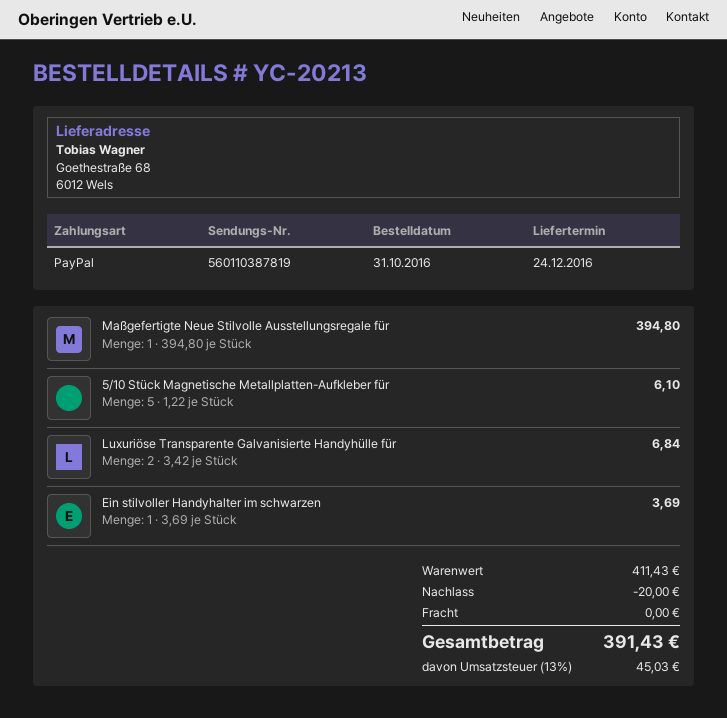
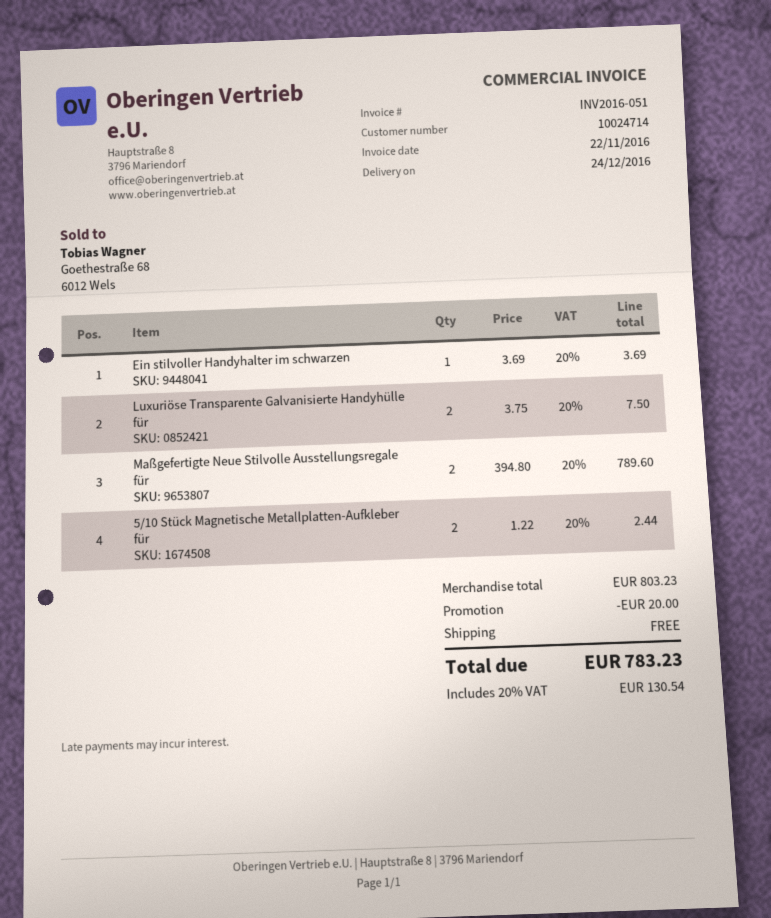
Maßgefertigte Neue Stilvolle Ausstellungsregale für: 1 x 394.80 = 394.80 -> 2 x 394.80 = 789.60
5/10 Stück Magnetische Metallplatten-Aufkleber für: 5 x 1.22 = 6.10 -> 2 x 1.22 = 2.44
Luxuriöse Transparente Galvanisierte Handyhülle für: 2 x 3.42 = 6.84 -> 2 x 3.75 = 7.50
subtotal: 411.43 -> 803.23
tax: 13% = 45.03 -> 20% = 130.54
total: 391.43 -> 783.23

